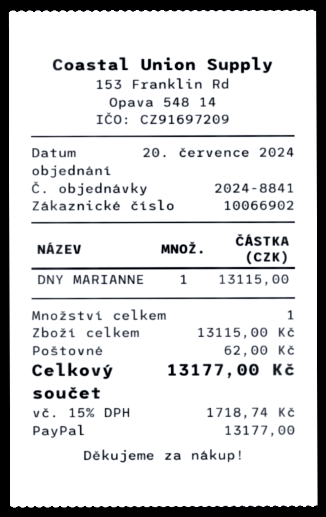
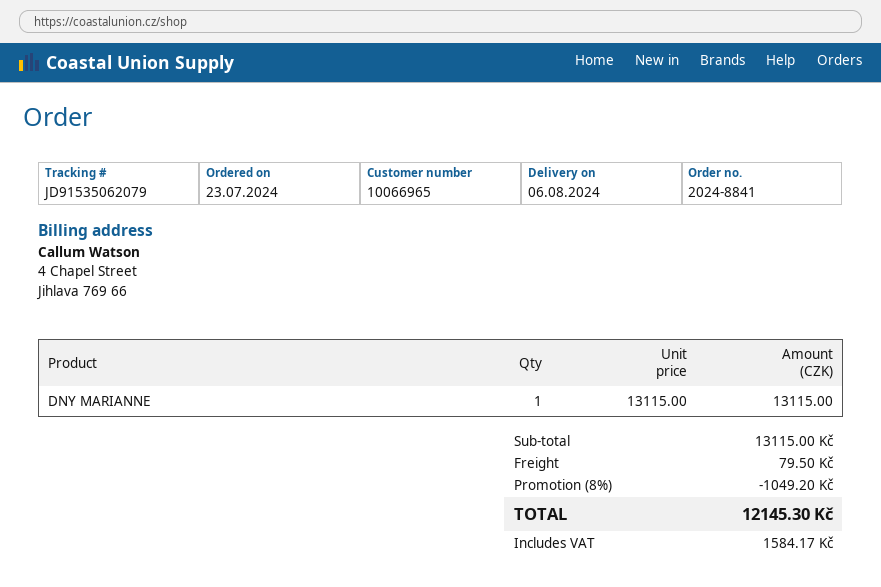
order date: 2024-07-20 -> 2024-07-23
customer number: 10066902 -> 10066965
discount: none -> 8% = 1049.20
shipping: 62.00 -> 79.50
tax: 1718.74 -> 1584.17
total: 13177.00 -> 12145.30

